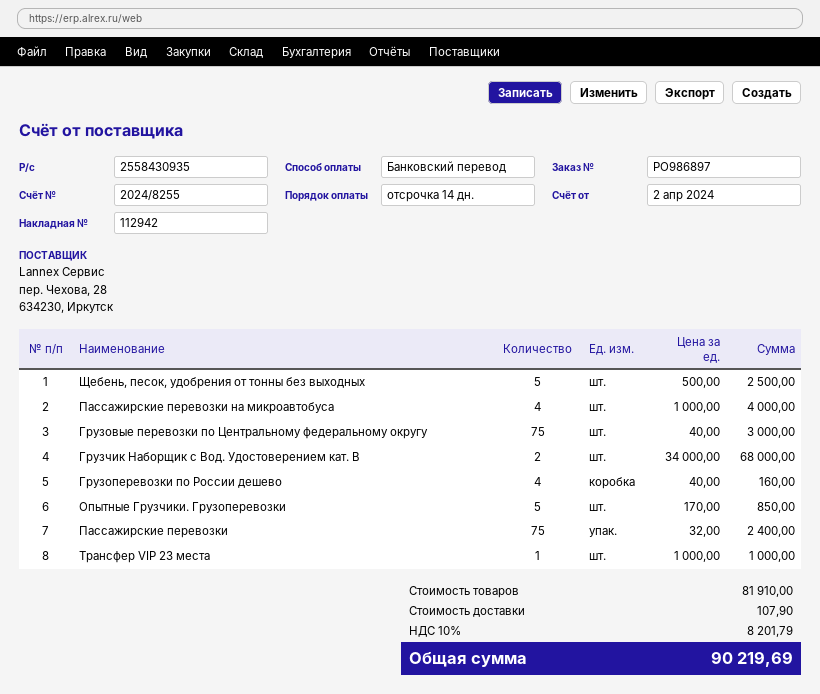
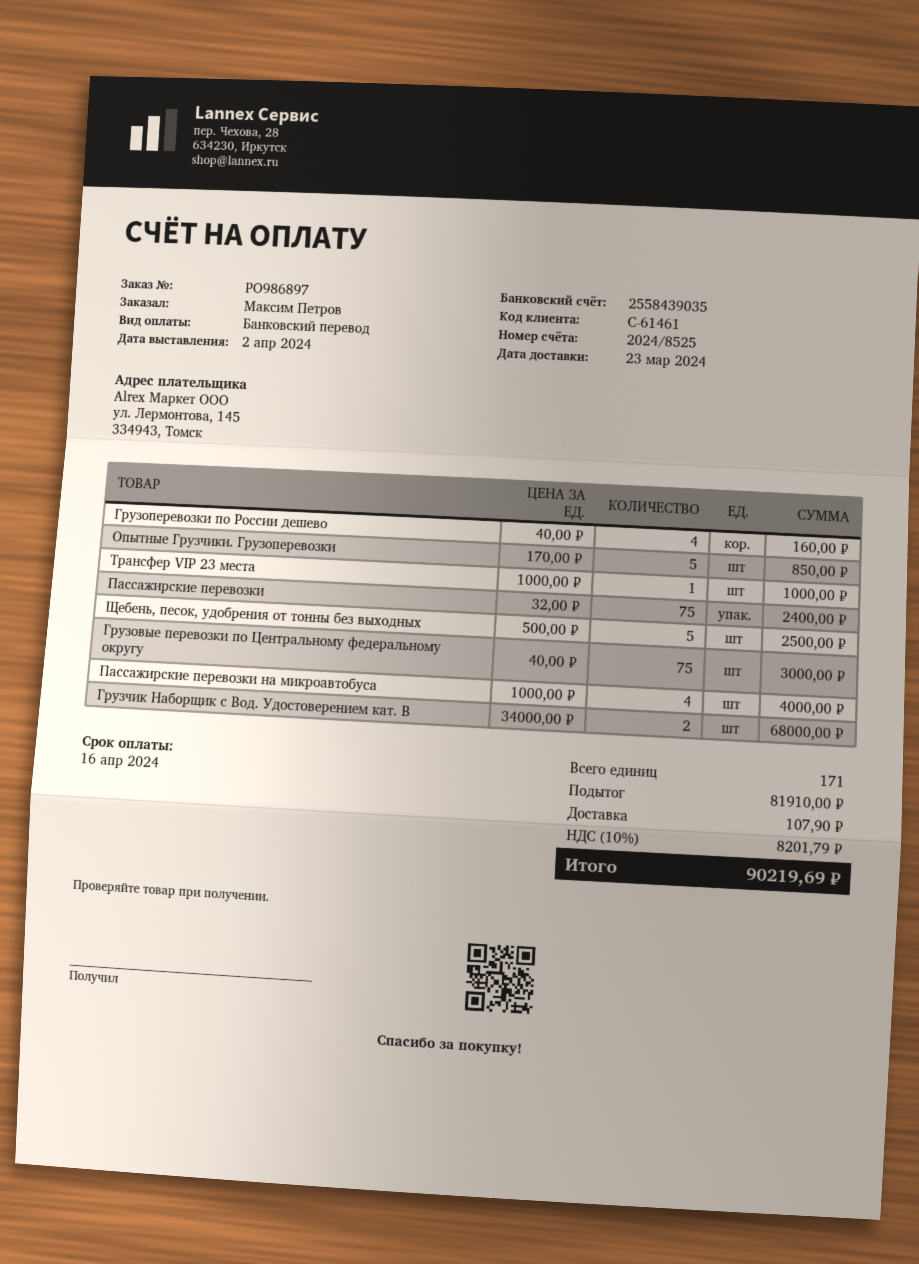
invoice number: 2024/8255 -> 2024/8525
bank account: 2558430935 -> 2558439035

